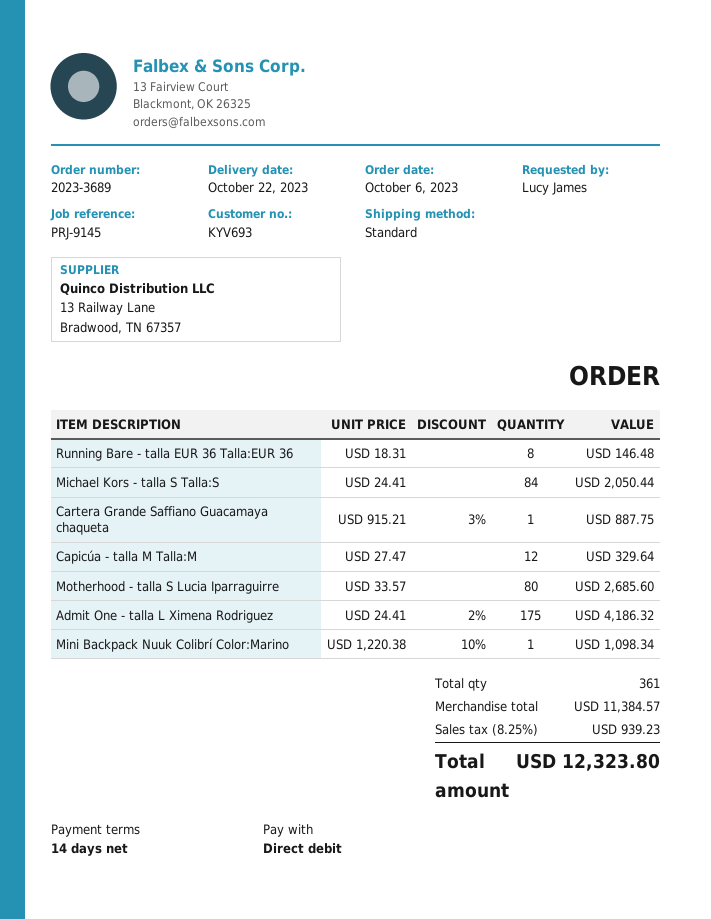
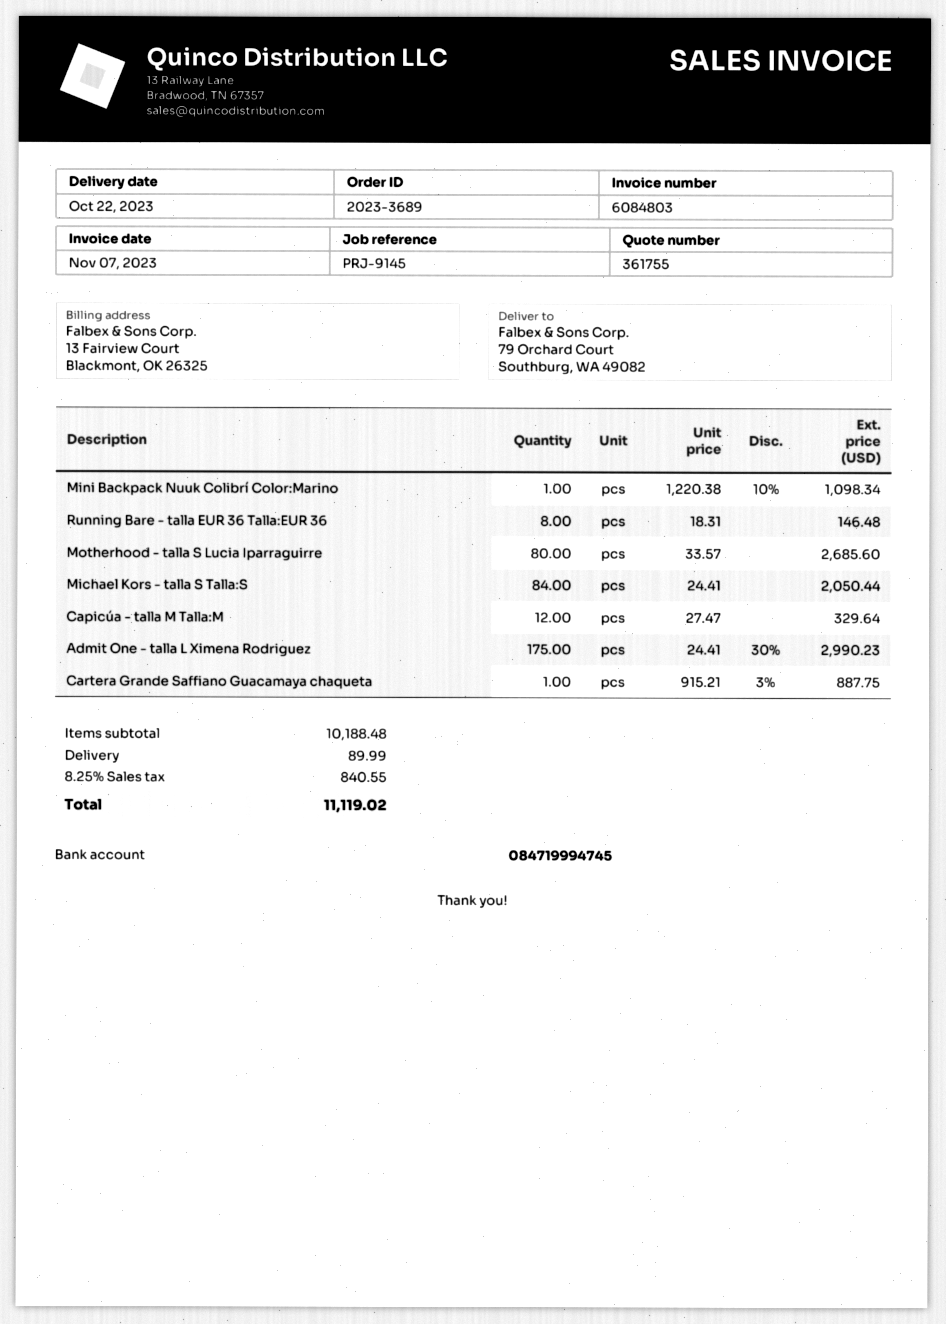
Admit One - talla L Ximena Rodriguez: 175 x 24.41 - 2% = 4186.32 -> 175 x 24.41 - 30% = 2990.23
subtotal: 11384.57 -> 10188.48
shipping: none -> 89.99
tax: 8.25% = 939.23 -> 8.25% = 840.55
total: 12323.80 -> 11119.02

